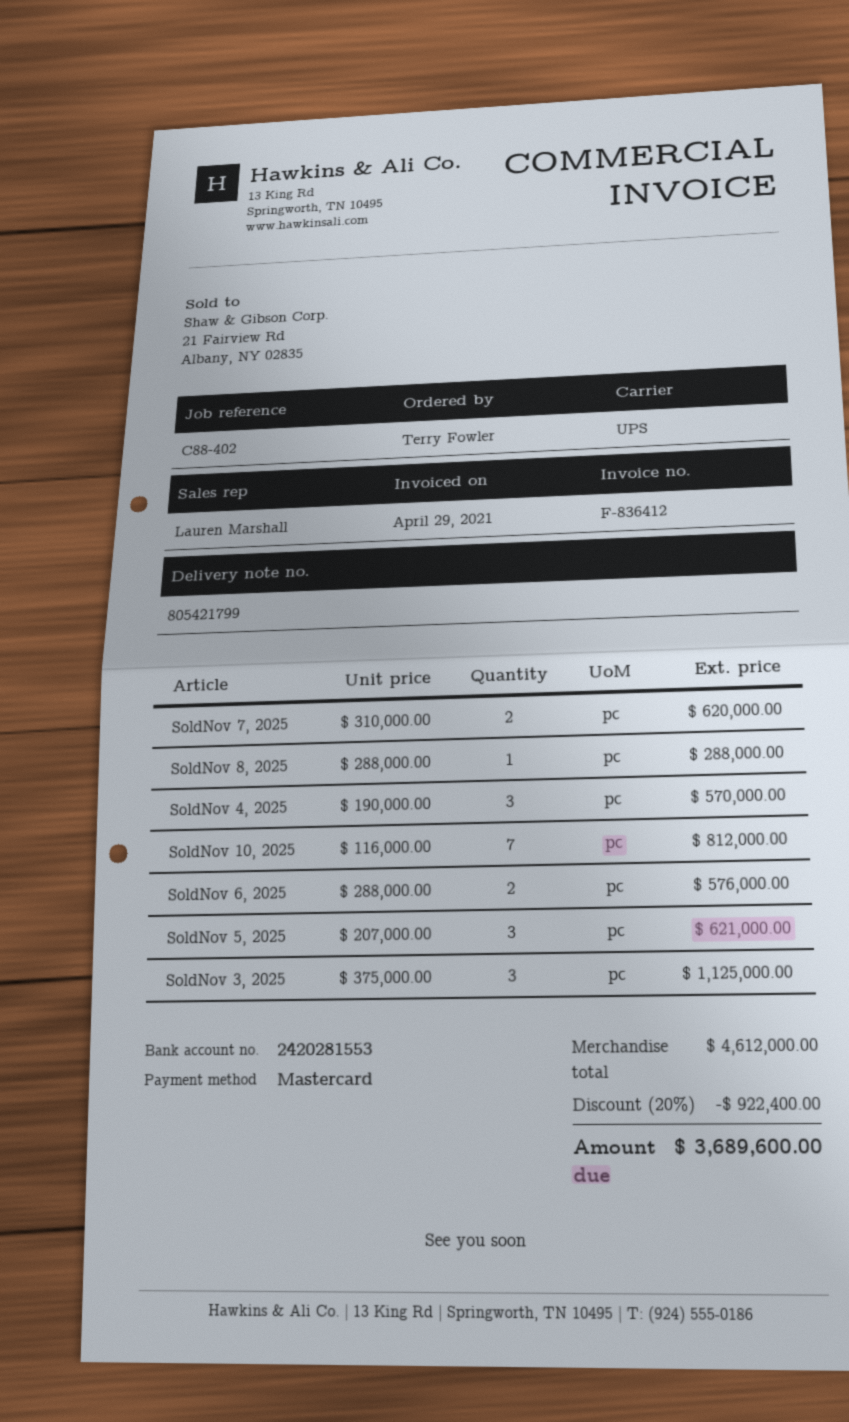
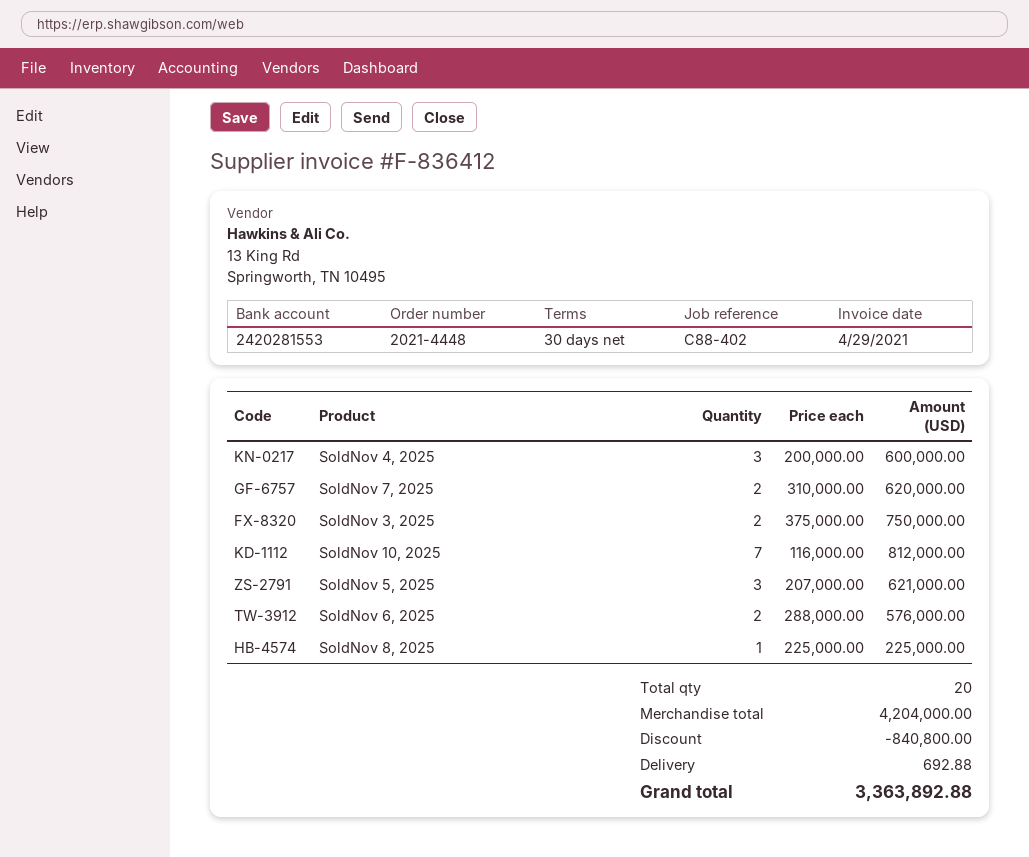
SoldNov 8, 2025: 1 x 288000.00 = 288000.00 -> 1 x 225000.00 = 225000.00
SoldNov 4, 2025: 3 x 190000.00 = 570000.00 -> 3 x 200000.00 = 600000.00
SoldNov 3, 2025: 3 x 375000.00 = 1125000.00 -> 2 x 375000.00 = 750000.00
subtotal: 4612000.00 -> 4204000.00
discount: 922400.00 -> 840800.00
shipping: none -> 692.88
total: 3689600.00 -> 3363892.88

